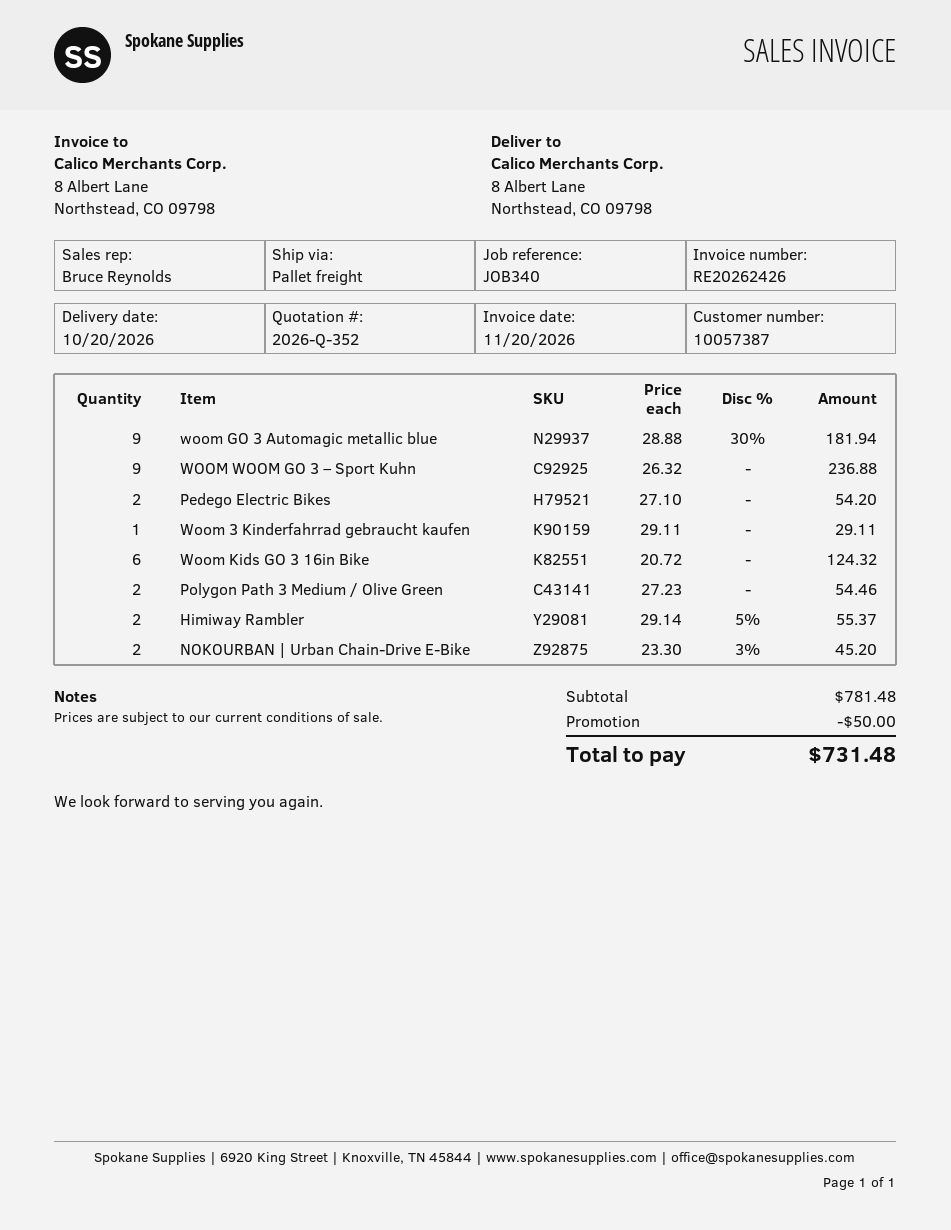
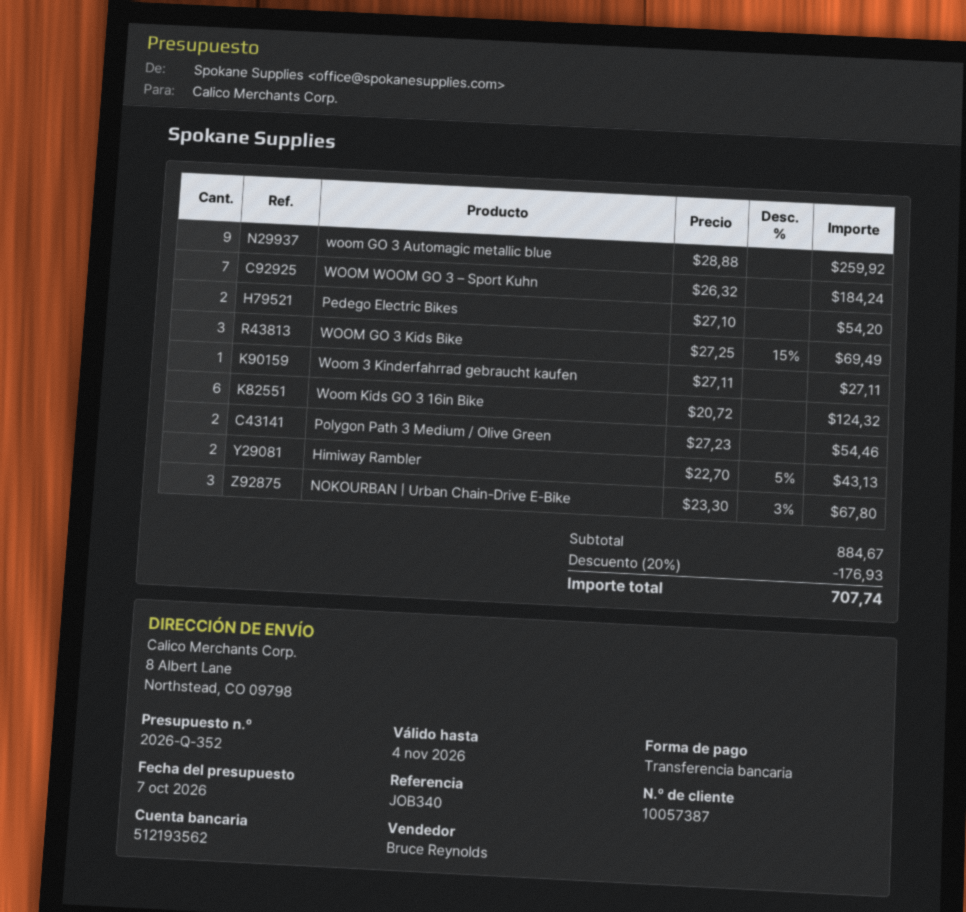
woom GO 3 Automagic metallic blue: 9 x 28.88 - 30% = 181.94 -> 9 x 28.88 = 259.92
WOOM WOOM GO 3 – Sport Kuhn: 9 x 26.32 = 236.88 -> 7 x 26.32 = 184.24
Woom 3 Kinderfahrrad gebraucht kaufen: 1 x 29.11 = 29.11 -> 1 x 27.11 = 27.11
Himiway Rambler: 2 x 29.14 - 5% = 55.37 -> 2 x 22.70 - 5% = 43.13
NOKOURBAN | Urban Chain-Drive E-Bike: 2 x 23.30 - 3% = 45.20 -> 3 x 23.30 - 3% = 67.80
WOOM GO 3 Kids Bike: none -> 3 x 27.25 - 15% = 69.49
subtotal: 781.48 -> 884.67
discount: 50.00 -> 176.93
total: 731.48 -> 707.74

